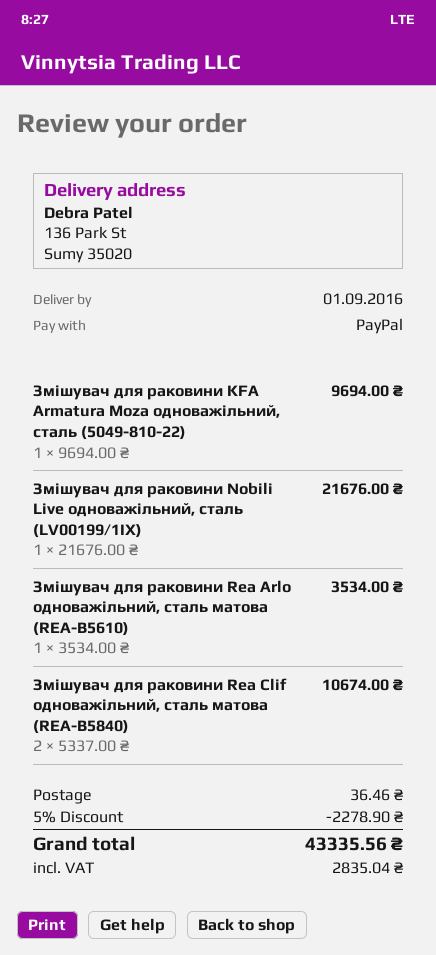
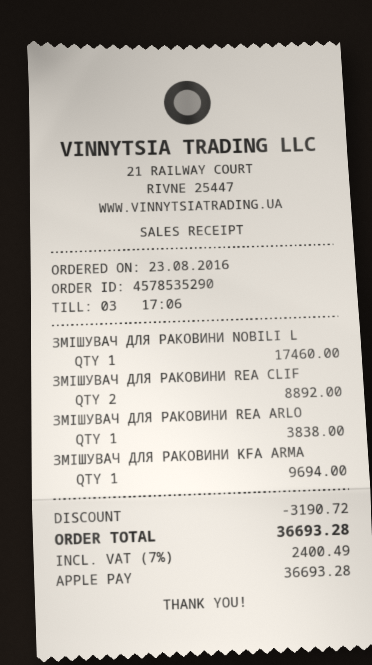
payment method: PayPal -> Apple Pay
Змішувач для раковини Nobili Live одноважільний, сталь (LV00199/1IX): 1 for 21676.00 -> 1 for 17460.00
Змішувач для раковини Rea Arlo одноважільний, сталь матова (REA-B5610): 1 for 3534.00 -> 1 for 3838.00
Змішувач для раковини Rea Clif одноважільний, сталь матова (REA-B5840): 2 for 10674.00 -> 2 for 8892.00
discount: 2278.90 -> 3190.72
shipping: 36.46 -> none
tax: 2835.04 -> 2400.49
total: 43335.56 -> 36693.28

